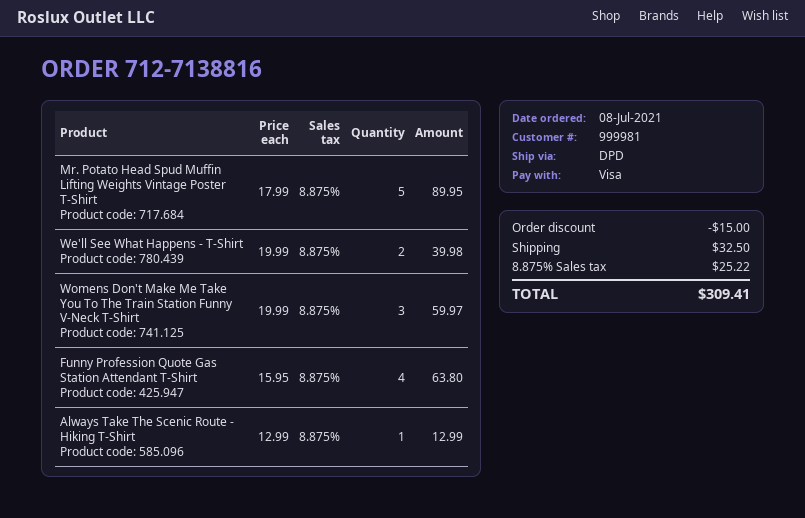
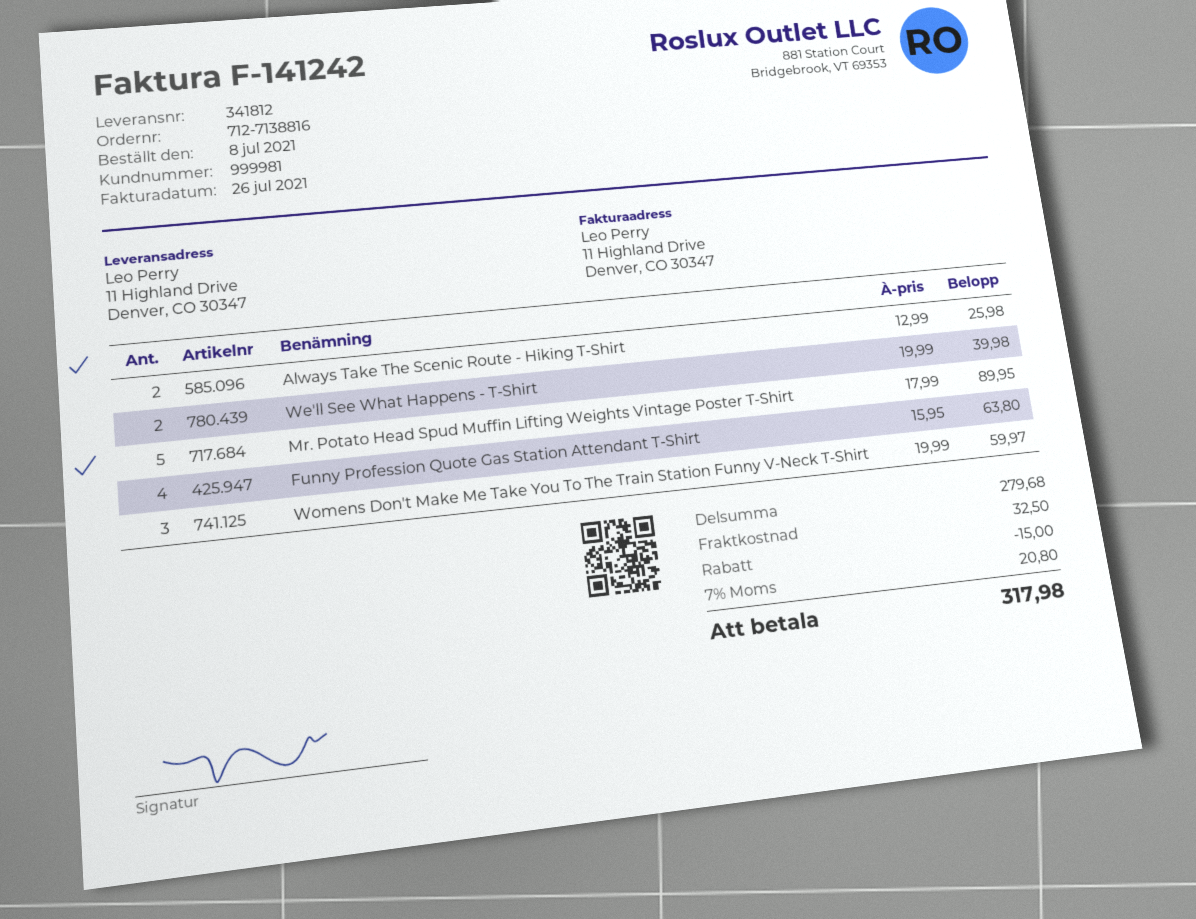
Always Take The Scenic Route - Hiking T-Shirt: 1 x 12.99 = 12.99 -> 2 x 12.99 = 25.98
tax: 8.875% = 25.22 -> 7% = 20.80
total: 309.41 -> 317.98

